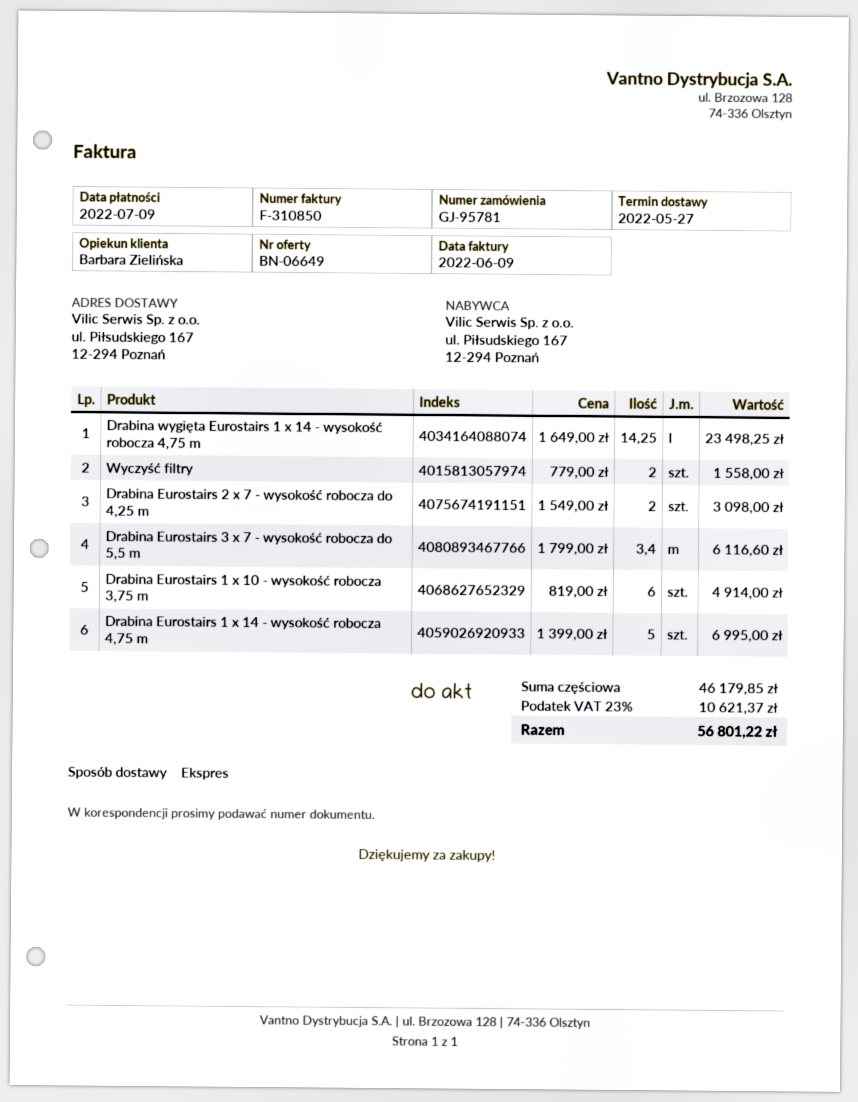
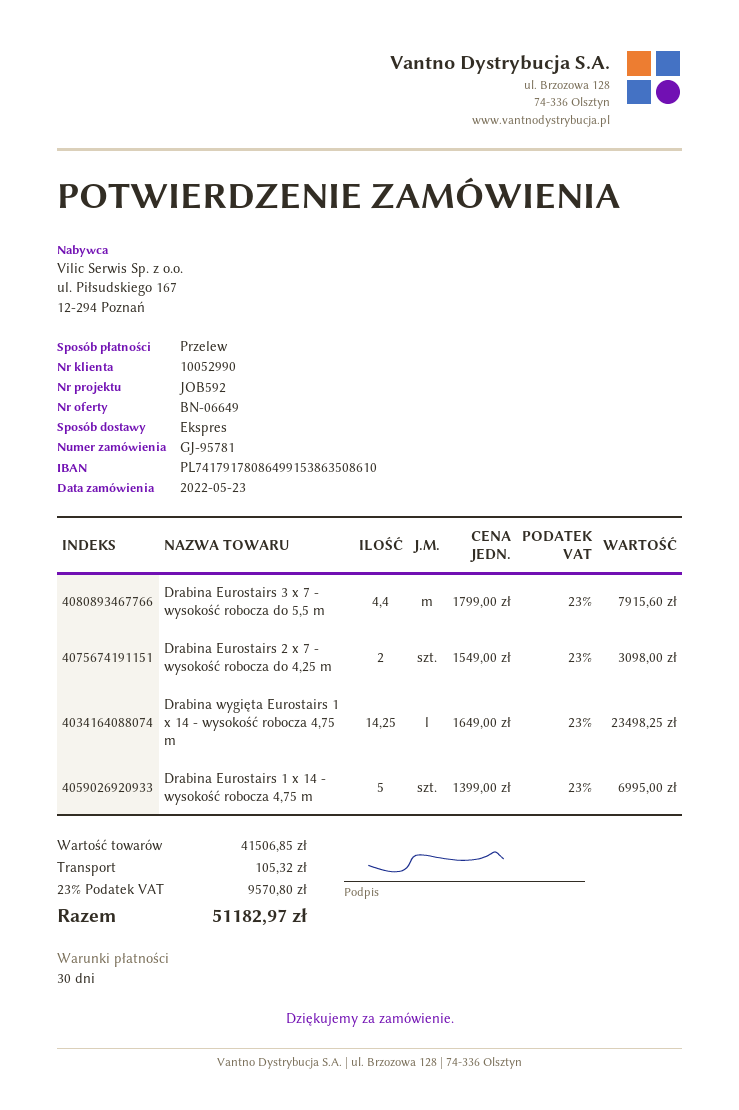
Wyczyść filtry: 2 x 779.00 = 1558.00 -> none
Drabina Eurostairs 3 x 7 - wysokość robocza do 5,5 m: 3.4 x 1799.00 = 6116.60 -> 4.4 x 1799.00 = 7915.60
Drabina Eurostairs 1 x 10 - wysokość robocza 3,75 m: 6 x 819.00 = 4914.00 -> none
subtotal: 46179.85 -> 41506.85
shipping: none -> 105.32
tax: 23% = 10621.37 -> 23% = 9570.80
total: 56801.22 -> 51182.97

